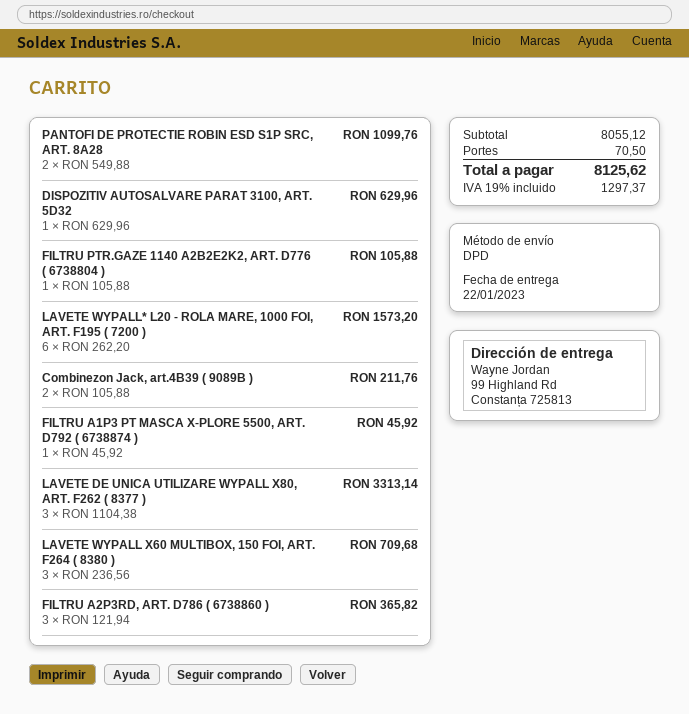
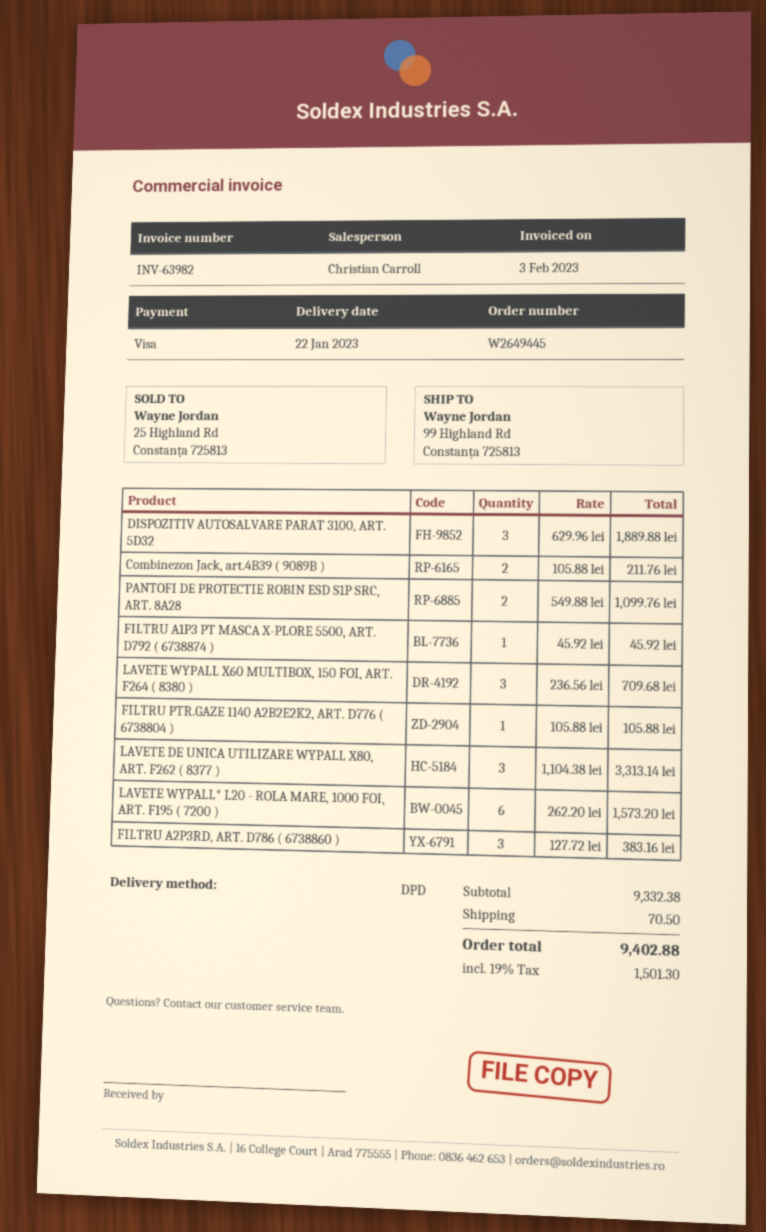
DISPOZITIV AUTOSALVARE PARAT 3100, ART. 5D32: 1 x 629.96 = 629.96 -> 3 x 629.96 = 1889.88
FILTRU A2P3RD, ART. D786 ( 6738860 ): 3 x 121.94 = 365.82 -> 3 x 127.72 = 383.16
subtotal: 8055.12 -> 9332.38
tax: 19% = 1297.37 -> 19% = 1501.30
total: 8125.62 -> 9402.88

